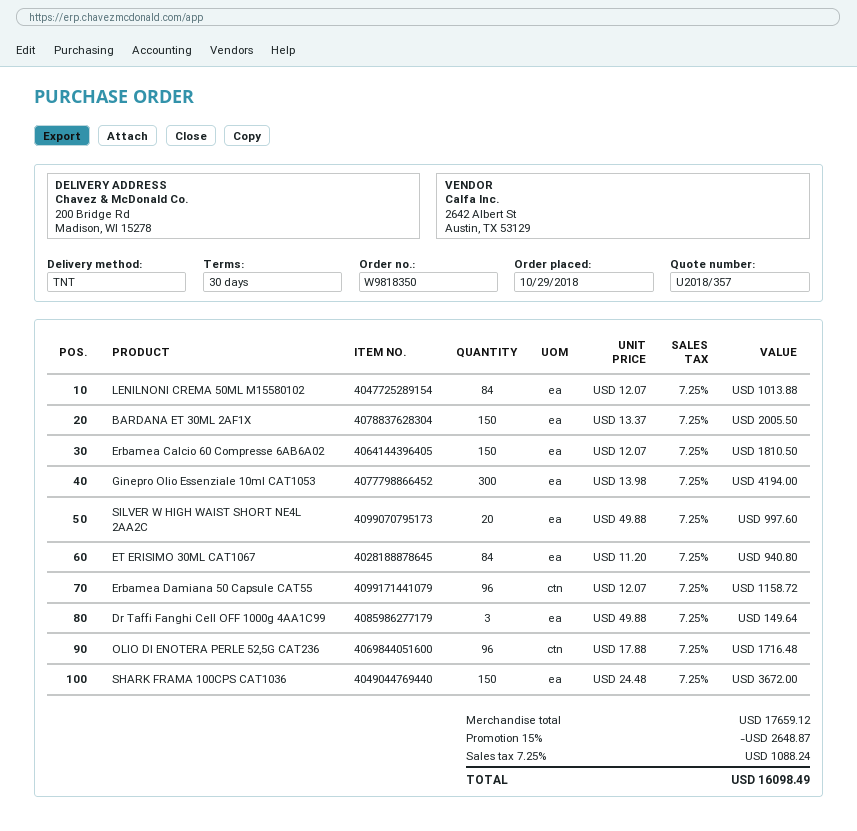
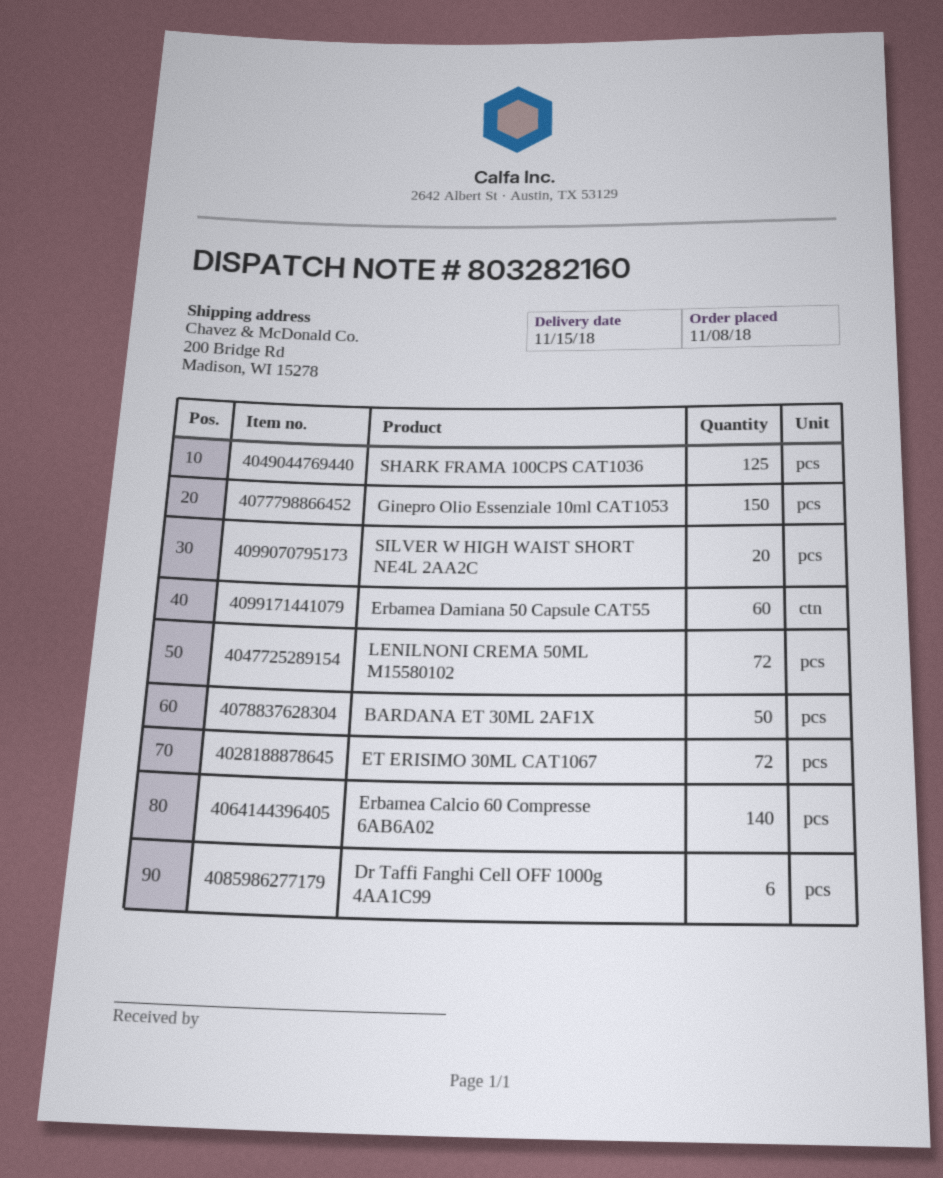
order date: 2018-10-29 -> 2018-11-08
LENILNONI CREMA 50ML M15580102: 84 -> 72
BARDANA ET 30ML 2AF1X: 150 -> 50
Erbamea Calcio 60 Compresse 6AB6A02: 150 -> 140
Ginepro Olio Essenziale 10ml CAT1053: 300 -> 150
ET ERISIMO 30ML CAT1067: 84 -> 72
Erbamea Damiana 50 Capsule CAT55: 96 -> 60
Dr Taffi Fanghi Cell OFF 1000g 4AA1C99: 3 -> 6
OLIO DI ENOTERA PERLE 52,5G CAT236: 96 -> none
SHARK FRAMA 100CPS CAT1036: 150 -> 125

